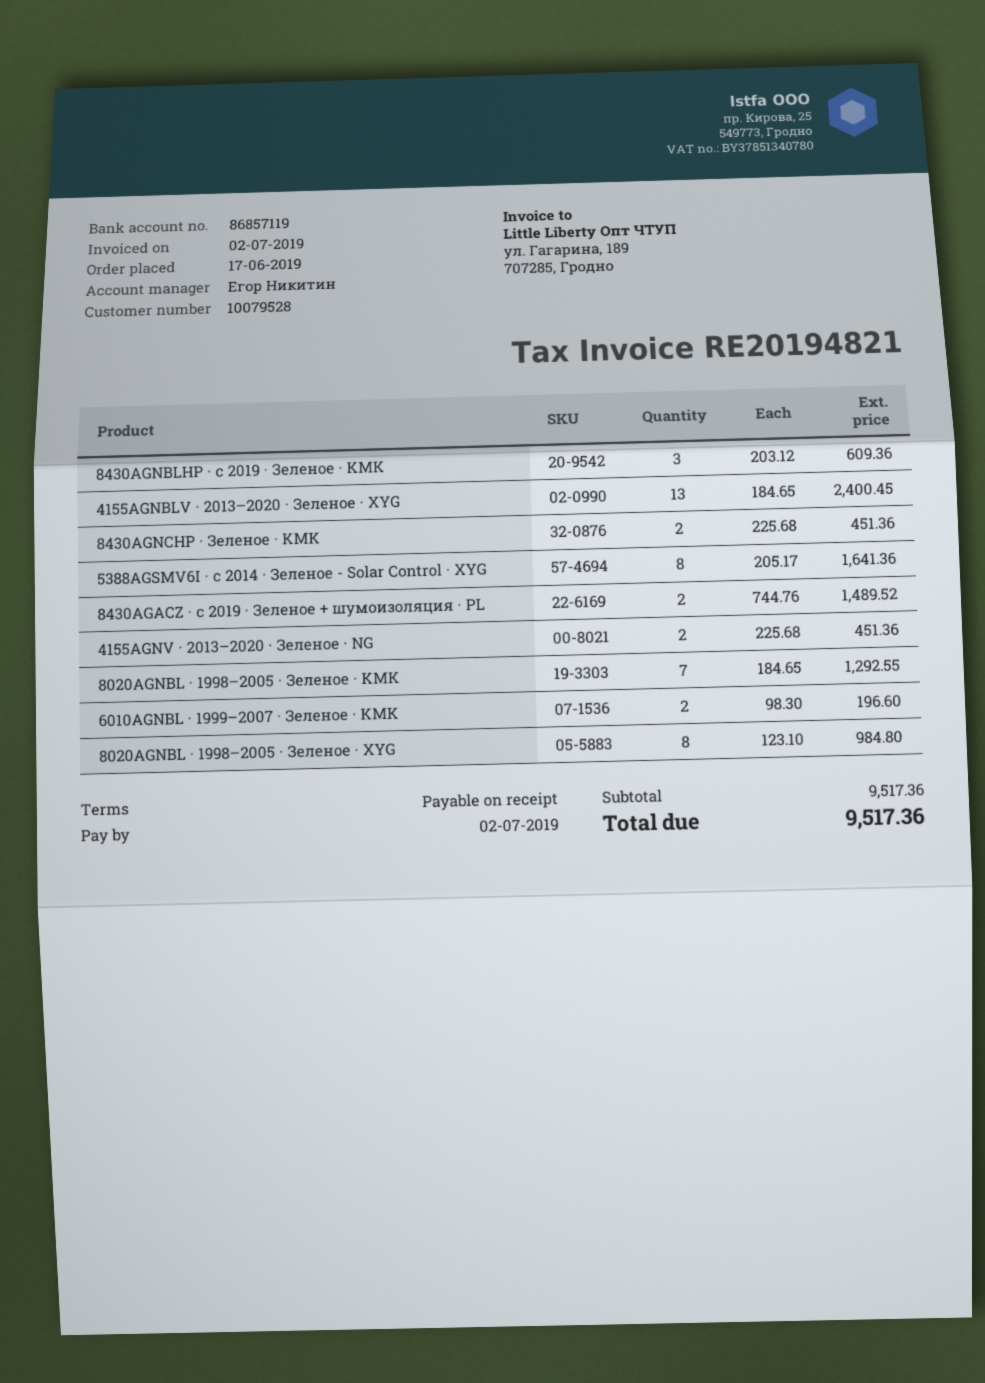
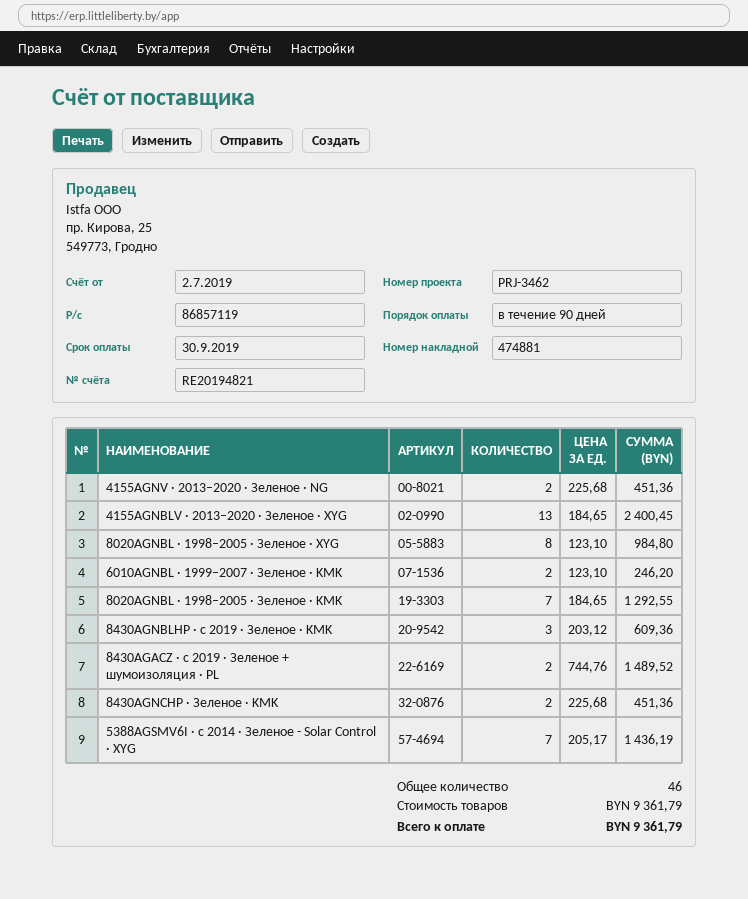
payment terms: on receipt -> 90 days
due date: 2019-07-02 -> 2019-09-30
5388AGSMV6I · с 2014 · Зеленое - Solar Control · XYG: 8 x 205.17 = 1641.36 -> 7 x 205.17 = 1436.19
6010AGNBL · 1999–2007 · Зеленое · KMK: 2 x 98.30 = 196.60 -> 2 x 123.10 = 246.20
subtotal: 9517.36 -> 9361.79
total: 9517.36 -> 9361.79

